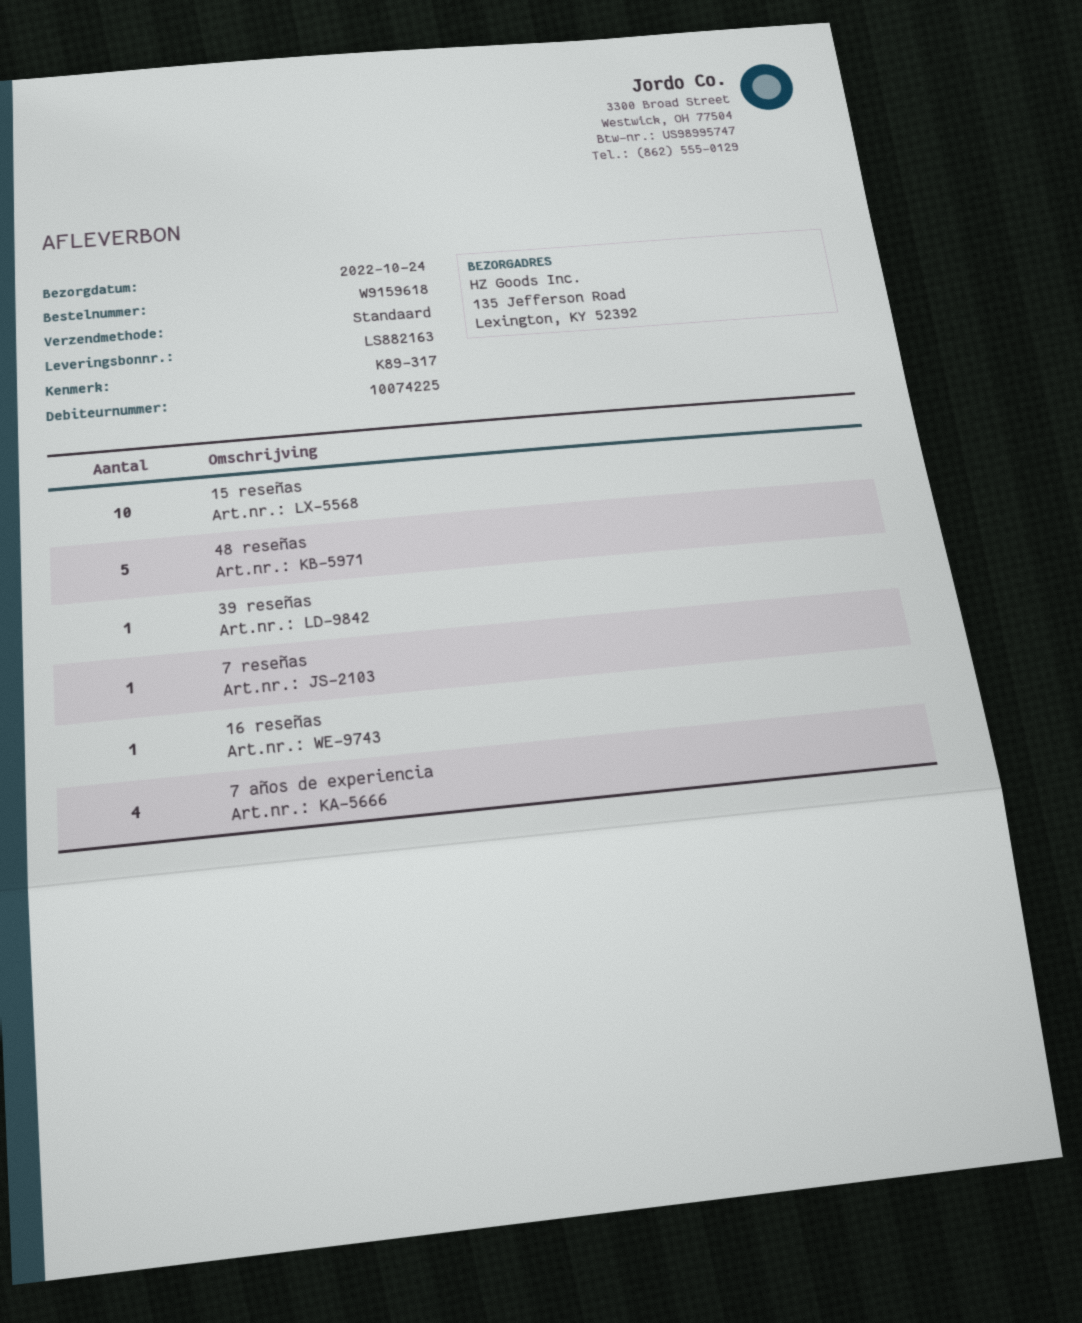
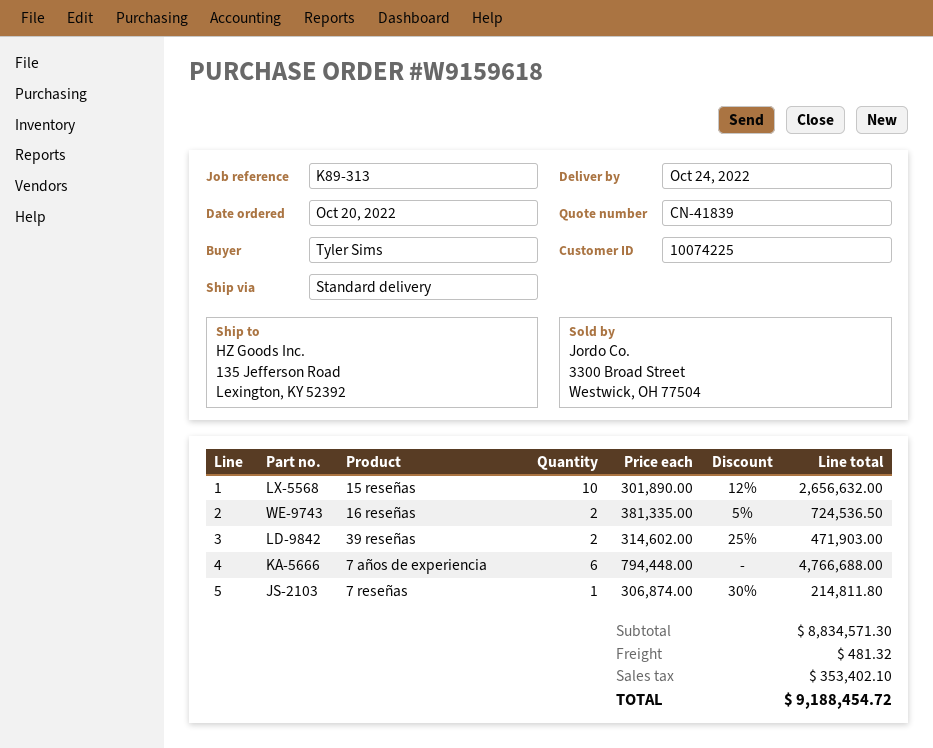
reference: K89-317 -> K89-313
48 reseñas: 5 -> none
39 reseñas: 1 -> 2
16 reseñas: 1 -> 2
7 años de experiencia: 4 -> 6

